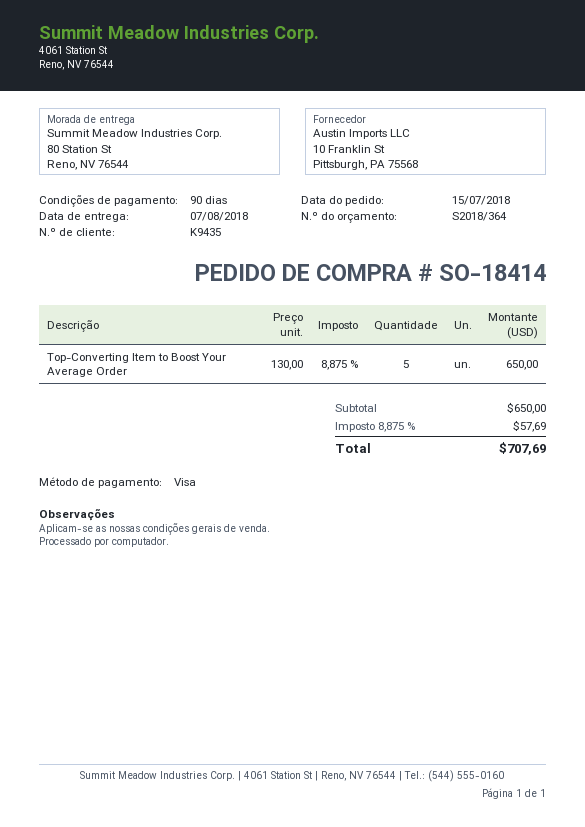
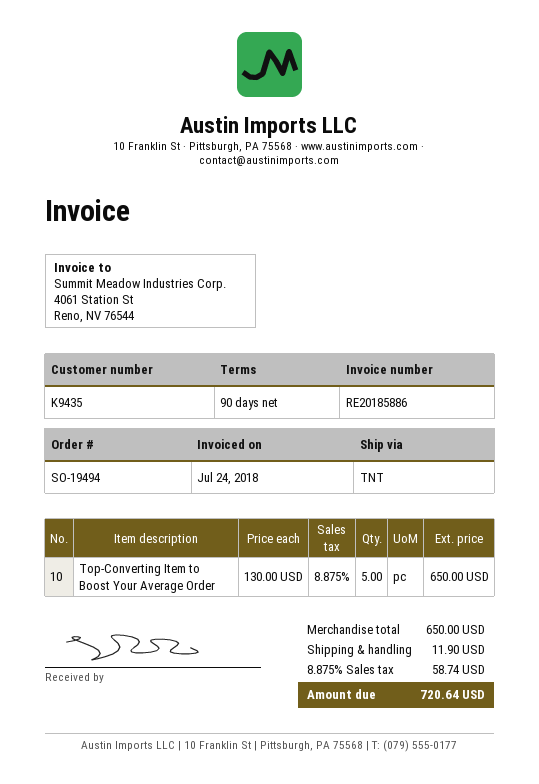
order number: SO-18414 -> SO-19494
shipping: none -> 11.90
tax: 8.875% = 57.69 -> 8.875% = 58.74
total: 707.69 -> 720.64

